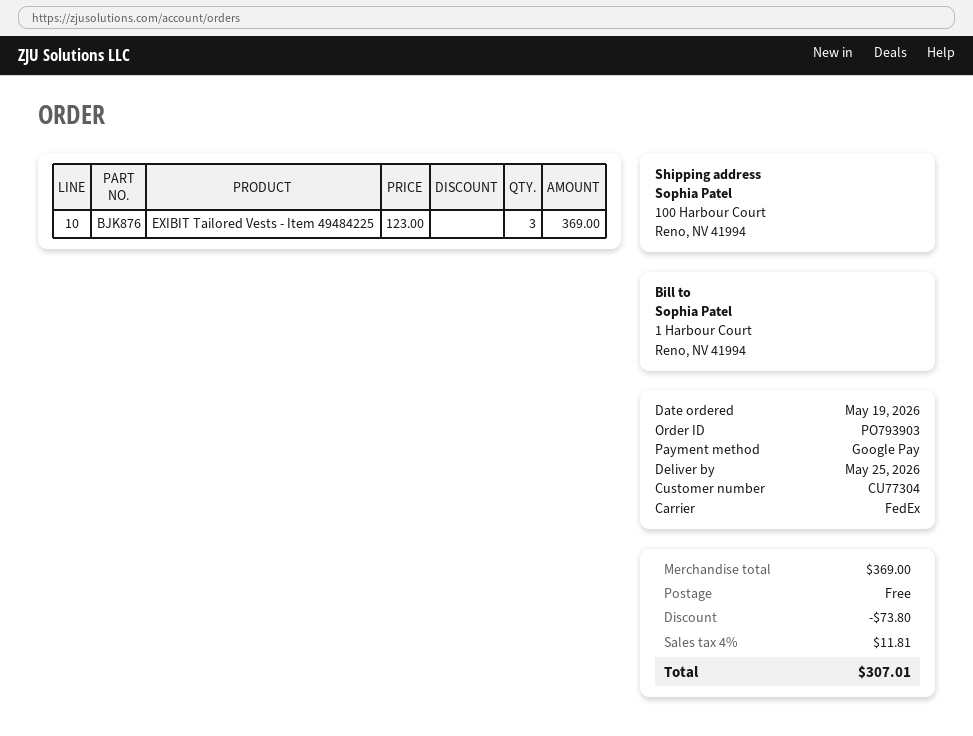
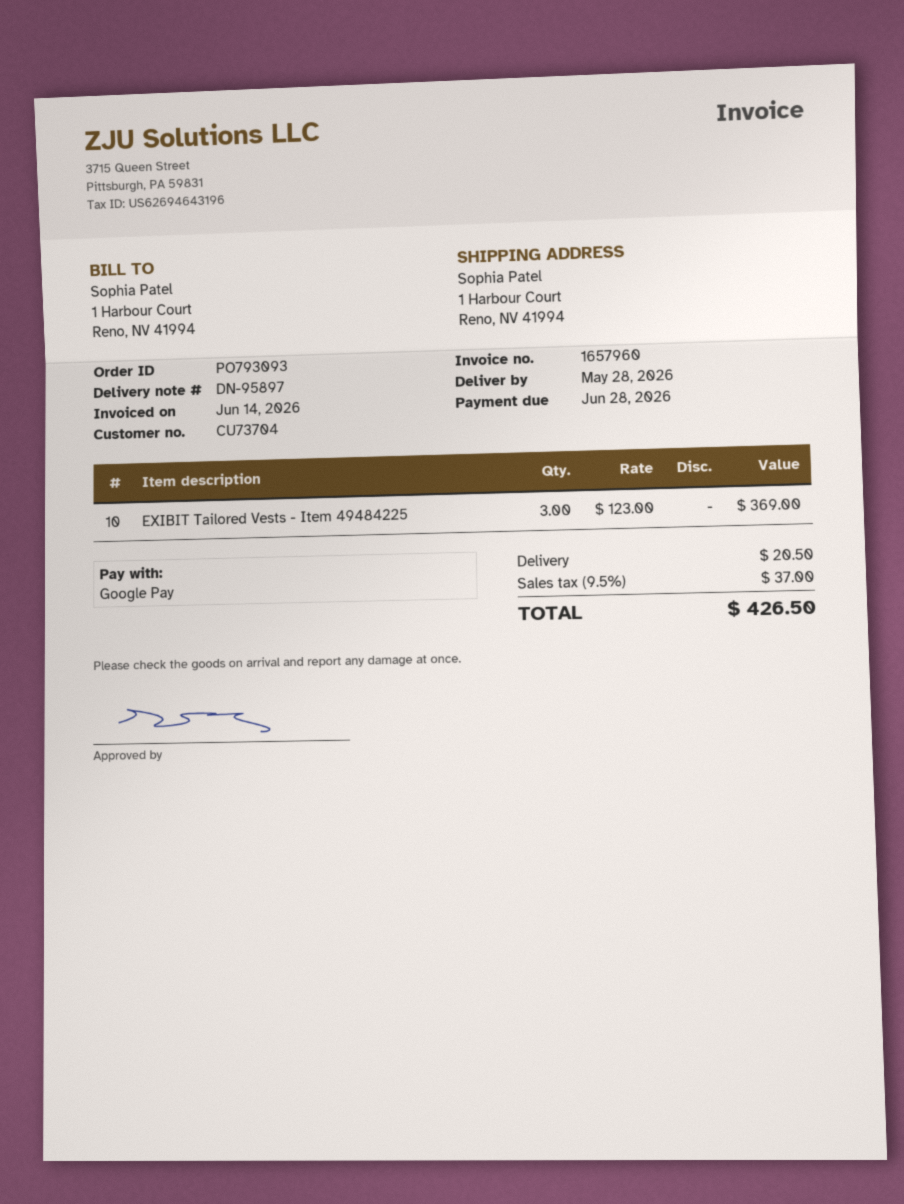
order number: PO793903 -> PO793093
delivery date: 2026-05-25 -> 2026-05-28
customer number: CU77304 -> CU73704
ship to: 100 Harbour Court, Reno, NV 41994 -> 1 Harbour Court, Reno, NV 41994
discount: 73.80 -> none
shipping: 0.00 -> 20.50
tax: 4% = 11.81 -> 9.5% = 37.00
total: 307.01 -> 426.50

